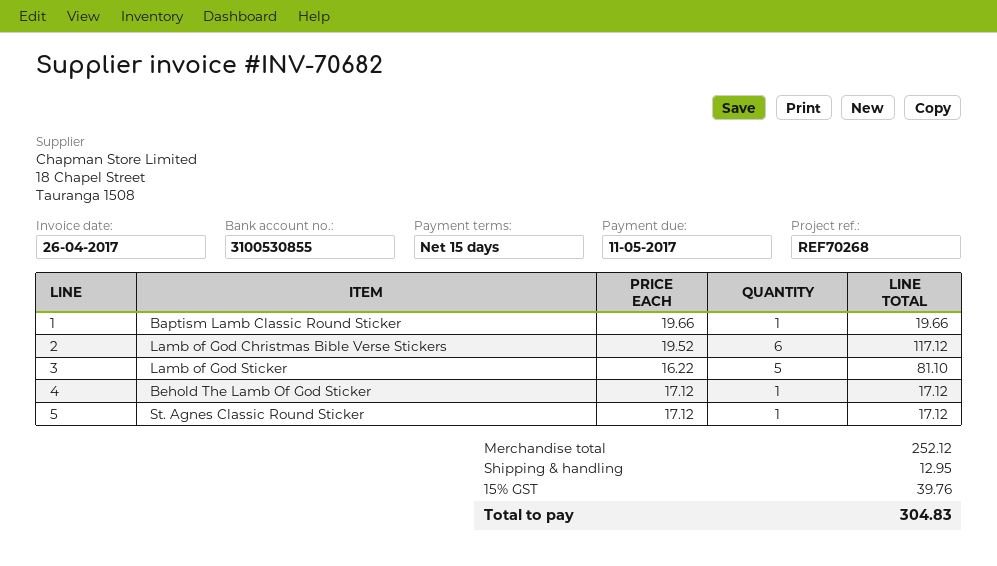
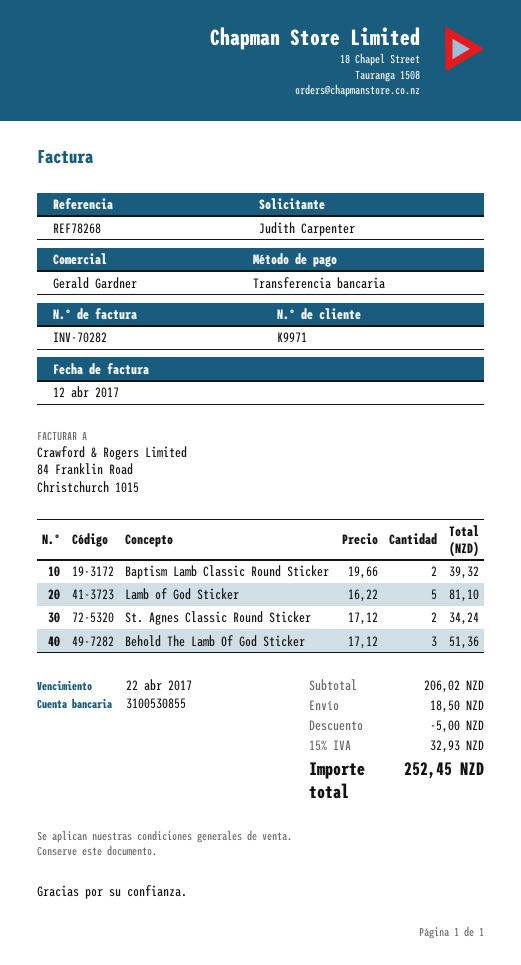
invoice number: INV-70682 -> INV-70282
invoice date: 2017-04-26 -> 2017-04-12
due date: 2017-05-11 -> 2017-04-22
reference: REF70268 -> REF78268
Baptism Lamb Classic Round Sticker: 1 x 19.66 = 19.66 -> 2 x 19.66 = 39.32
Lamb of God Christmas Bible Verse Stickers: 6 x 19.52 = 117.12 -> none
Behold The Lamb Of God Sticker: 1 x 17.12 = 17.12 -> 3 x 17.12 = 51.36
St. Agnes Classic Round Sticker: 1 x 17.12 = 17.12 -> 2 x 17.12 = 34.24
subtotal: 252.12 -> 206.02
discount: none -> 5.00
shipping: 12.95 -> 18.50
tax: 15% = 39.76 -> 15% = 32.93
total: 304.83 -> 252.45

